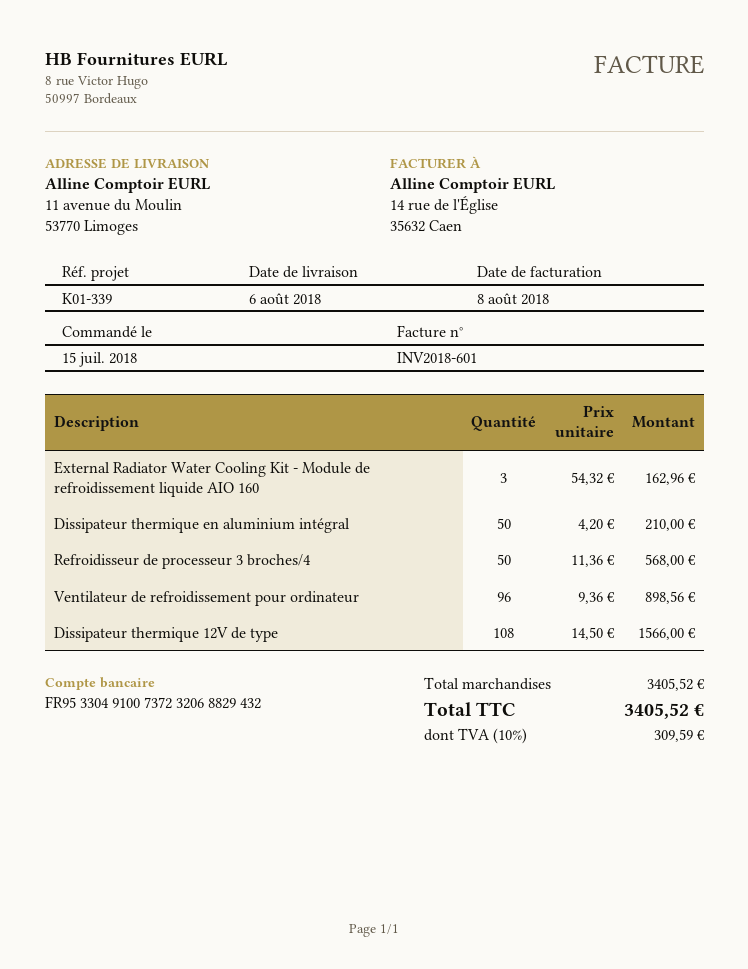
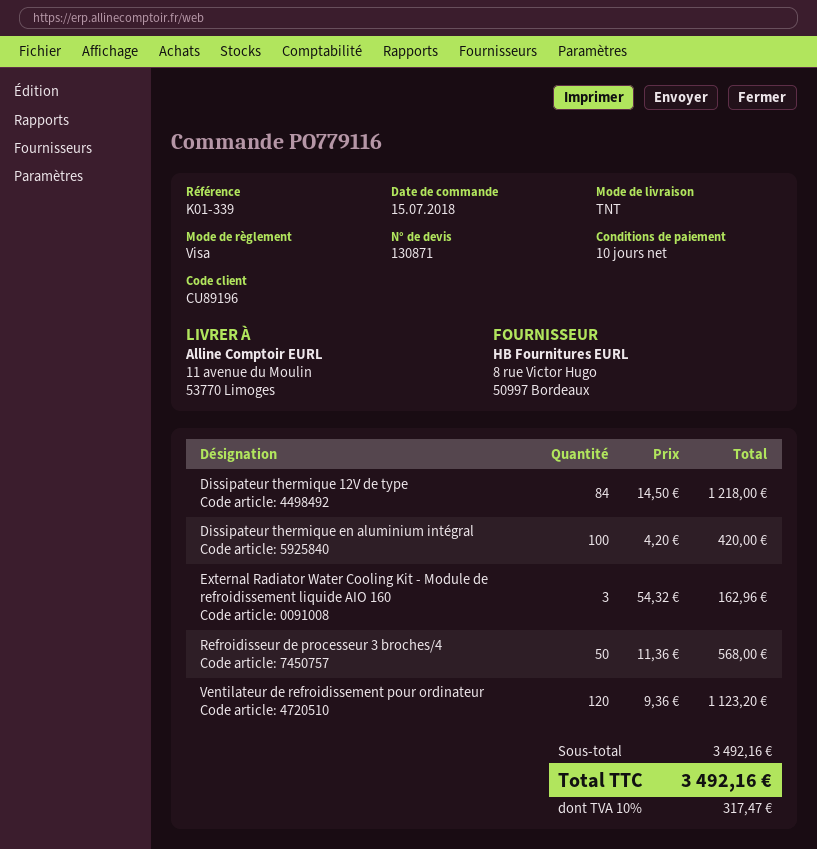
Dissipateur thermique en aluminium intégral: 50 x 4.20 = 210.00 -> 100 x 4.20 = 420.00
Ventilateur de refroidissement pour ordinateur: 96 x 9.36 = 898.56 -> 120 x 9.36 = 1123.20
Dissipateur thermique 12V de type: 108 x 14.50 = 1566.00 -> 84 x 14.50 = 1218.00
subtotal: 3405.52 -> 3492.16
tax: 10% = 309.59 -> 10% = 317.47
total: 3405.52 -> 3492.16

